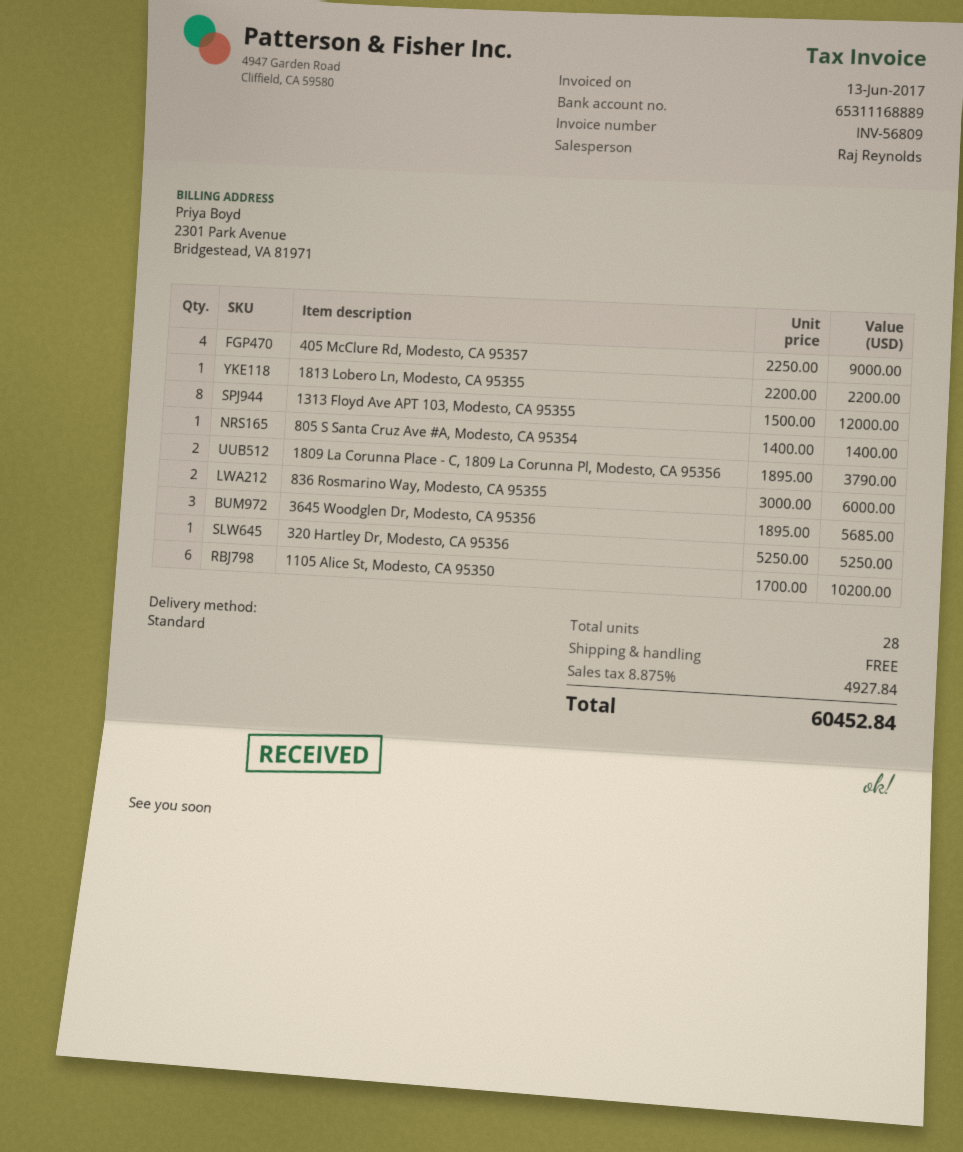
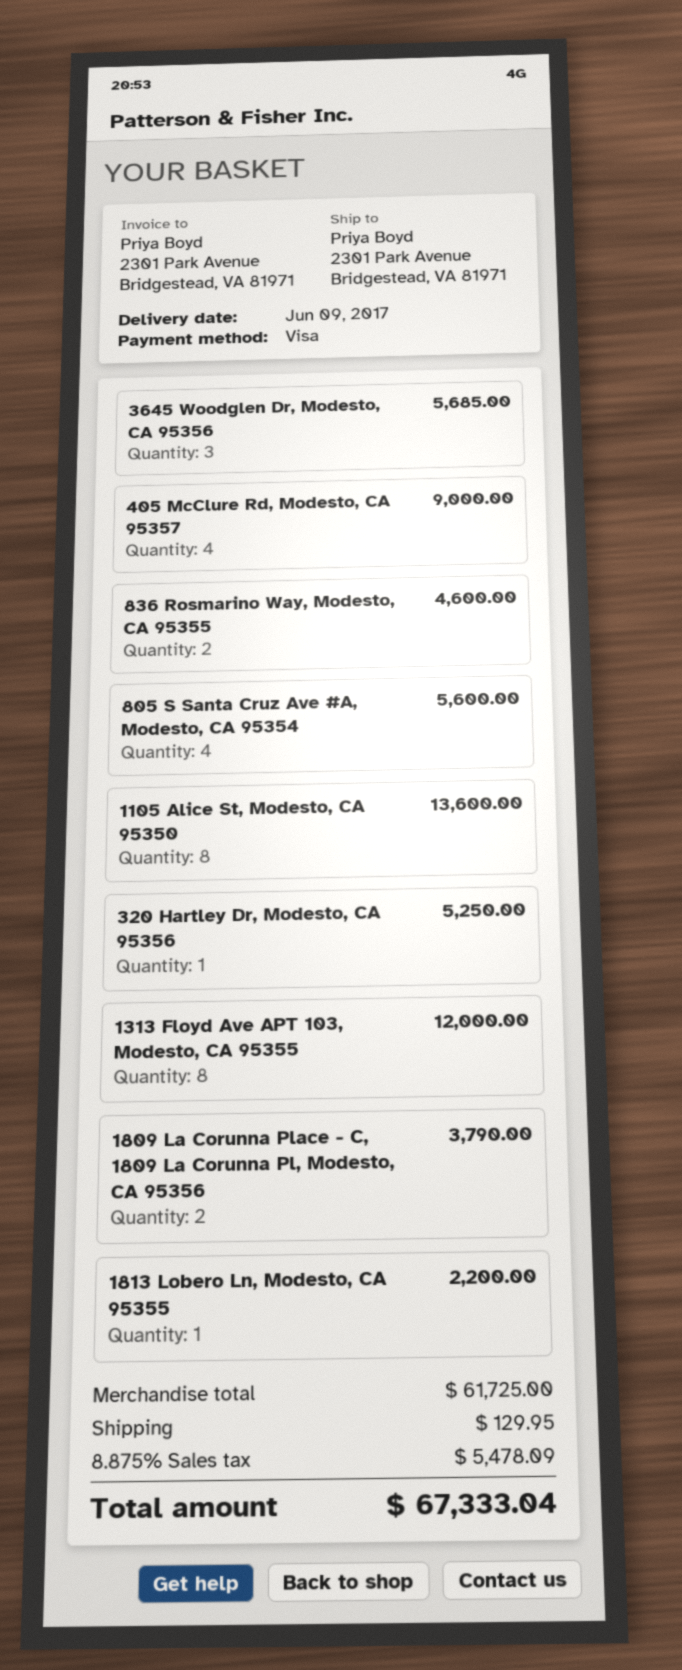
805 S Santa Cruz Ave #A, Modesto, CA 95354: 1 for 1400.00 -> 4 for 5600.00
836 Rosmarino Way, Modesto, CA 95355: 2 for 6000.00 -> 2 for 4600.00
1105 Alice St, Modesto, CA 95350: 6 for 10200.00 -> 8 for 13600.00
shipping: 0.00 -> 129.95
tax: 8.875% = 4927.84 -> 8.875% = 5478.09
total: 60452.84 -> 67333.04

